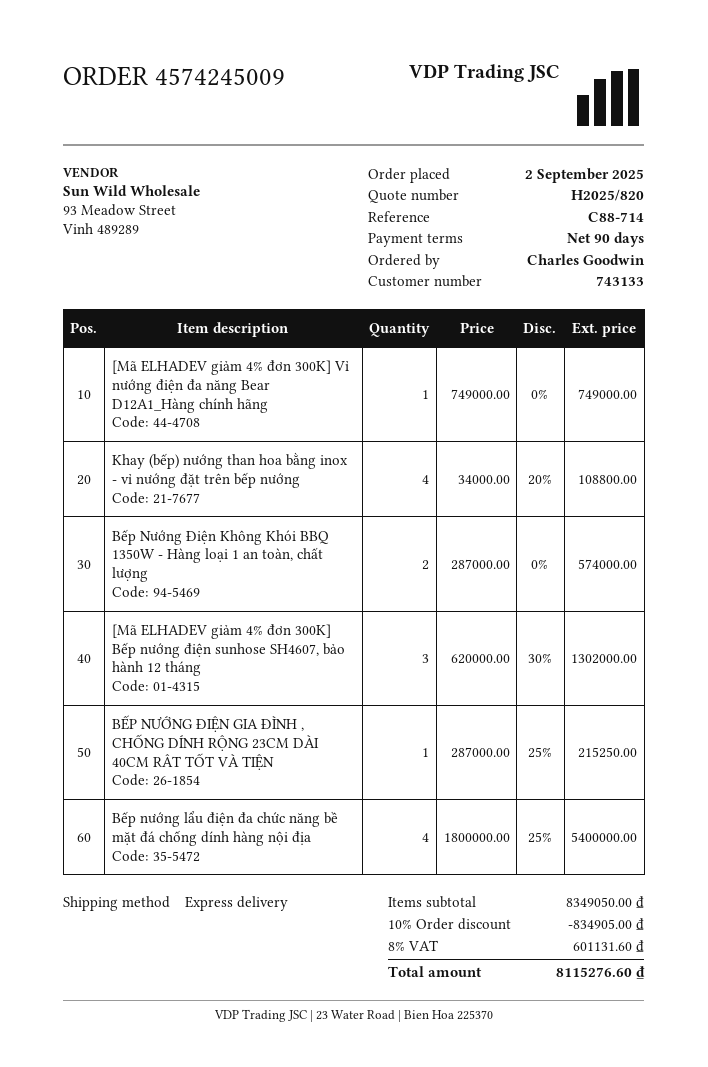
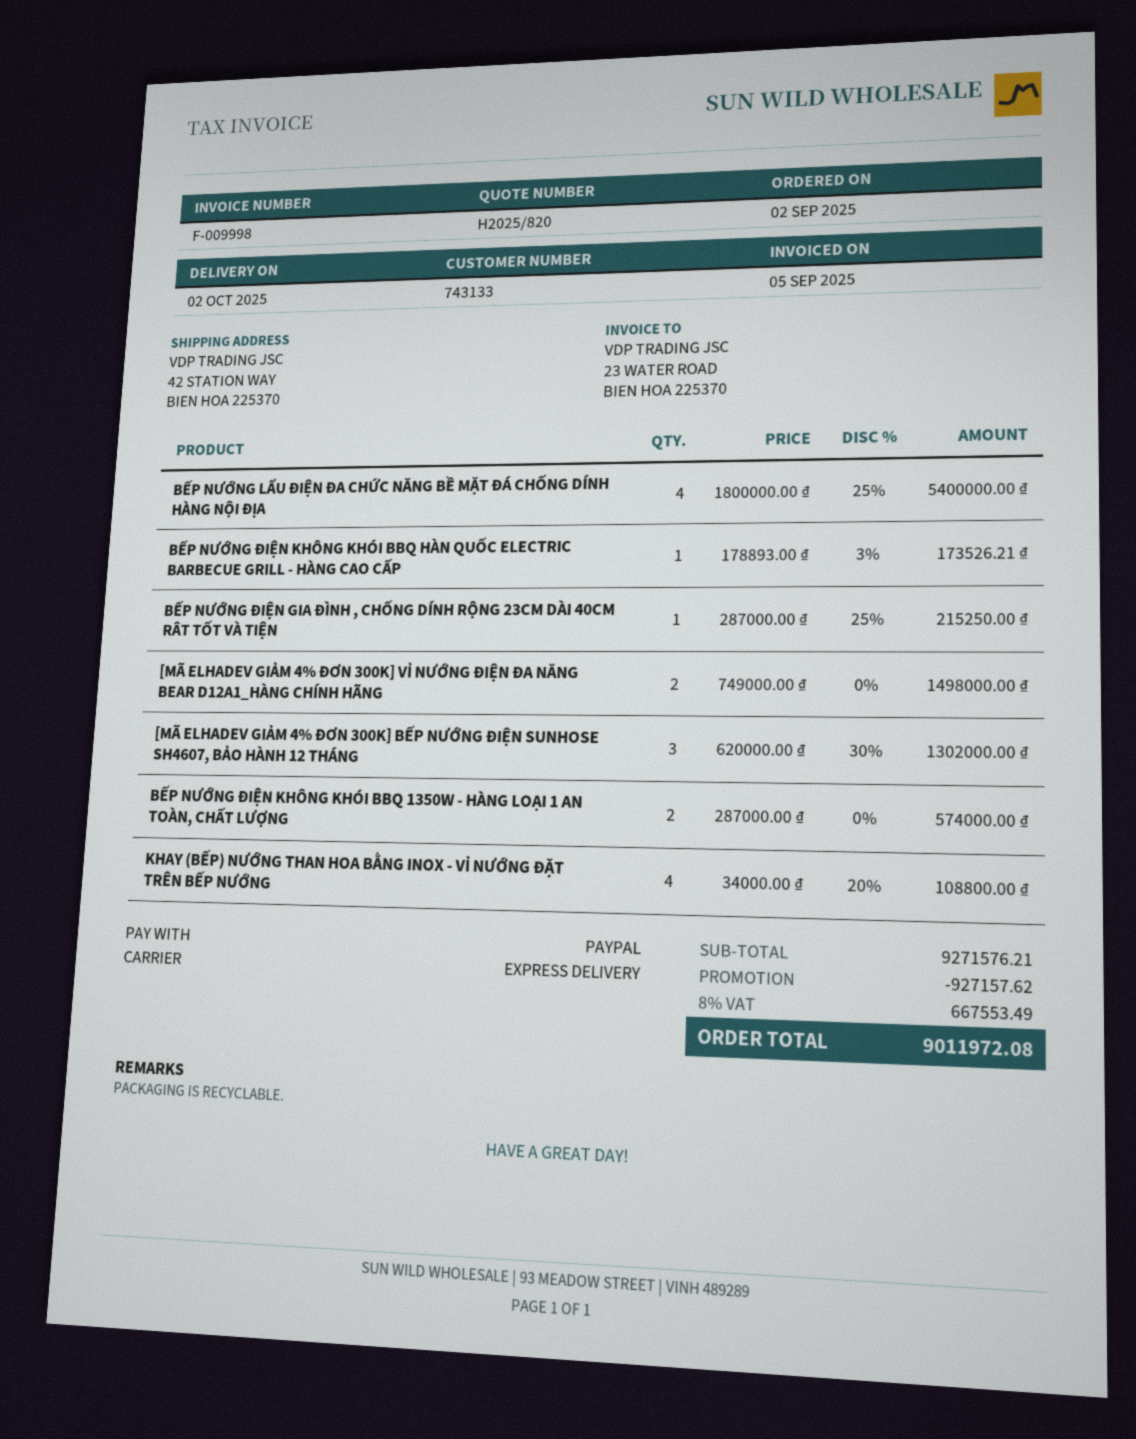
[Mã ELHADEV giảm 4% đơn 300K] Vỉ nướng điện đa năng Bear D12A1_Hàng chính hãng: 1 x 749000.00 = 749000.00 -> 2 x 749000.00 = 1498000.00
BẾP NƯỚNG ĐIỆN KHÔNG KHÓI BBQ HÀN QUỐC ELECTRIC BARBECUE GRILL - HÀNG CAO CẤP: none -> 1 x 178893.00 - 3% = 173526.21
subtotal: 8349050.00 -> 9271576.21
discount: 834905.00 -> 927157.62
tax: 8% = 601131.60 -> 8% = 667553.49
total: 8115276.60 -> 9011972.08

